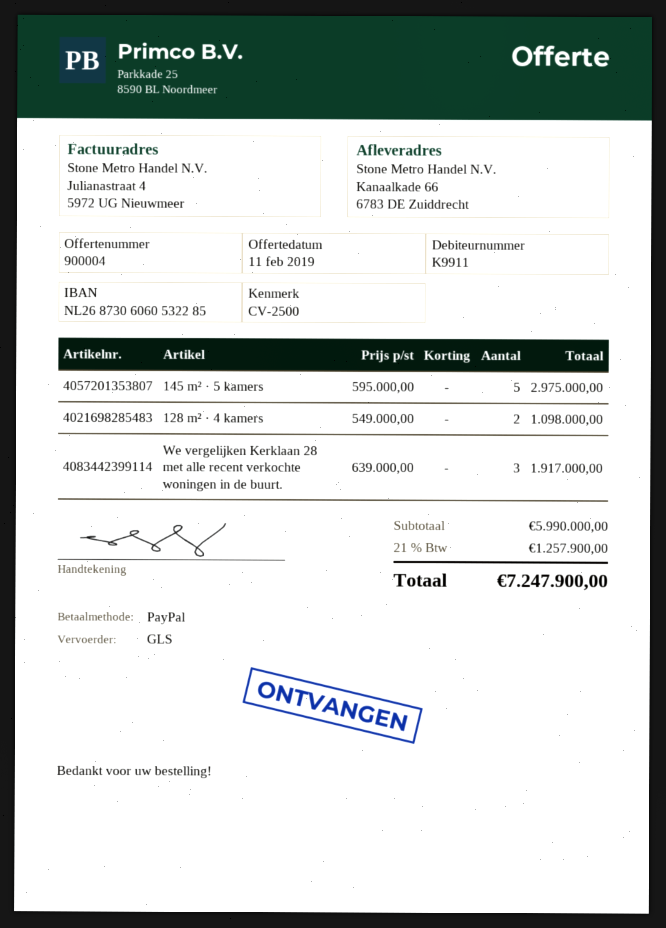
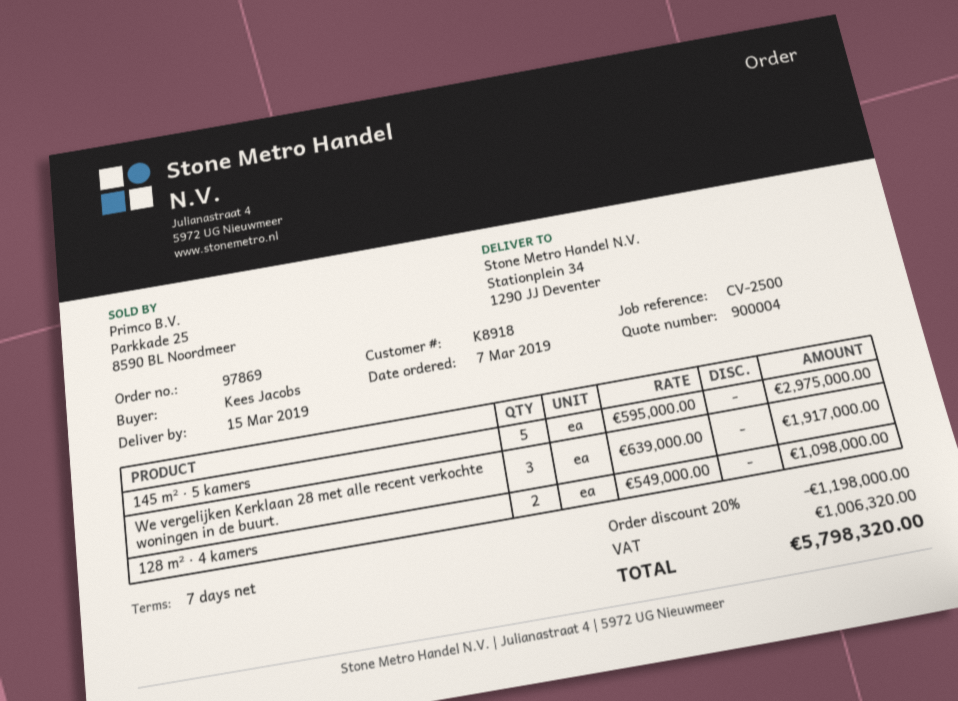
customer number: K9911 -> K8918
ship to: Kanaalkade 66, 6783 DE Zuiddrecht -> Stationplein 34, 1290 JJ Deventer
discount: none -> 20% = 1198000.00
tax: 1257900.00 -> 1006320.00
total: 7247900.00 -> 5798320.00

